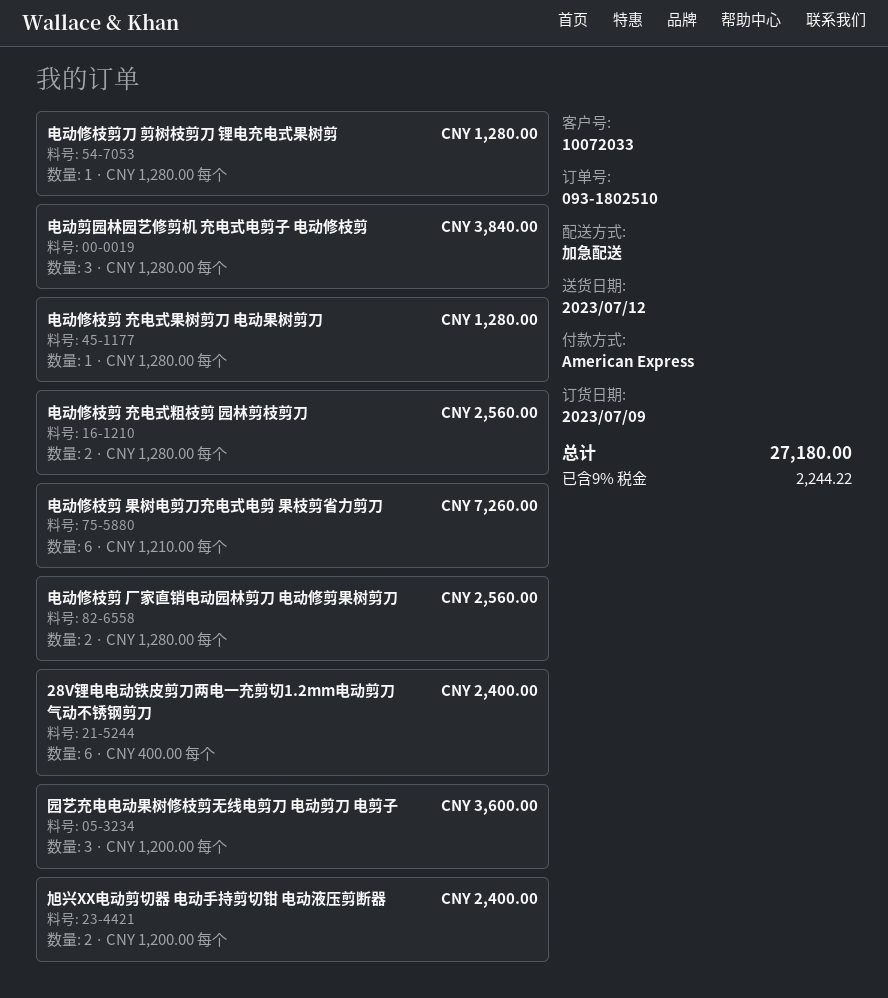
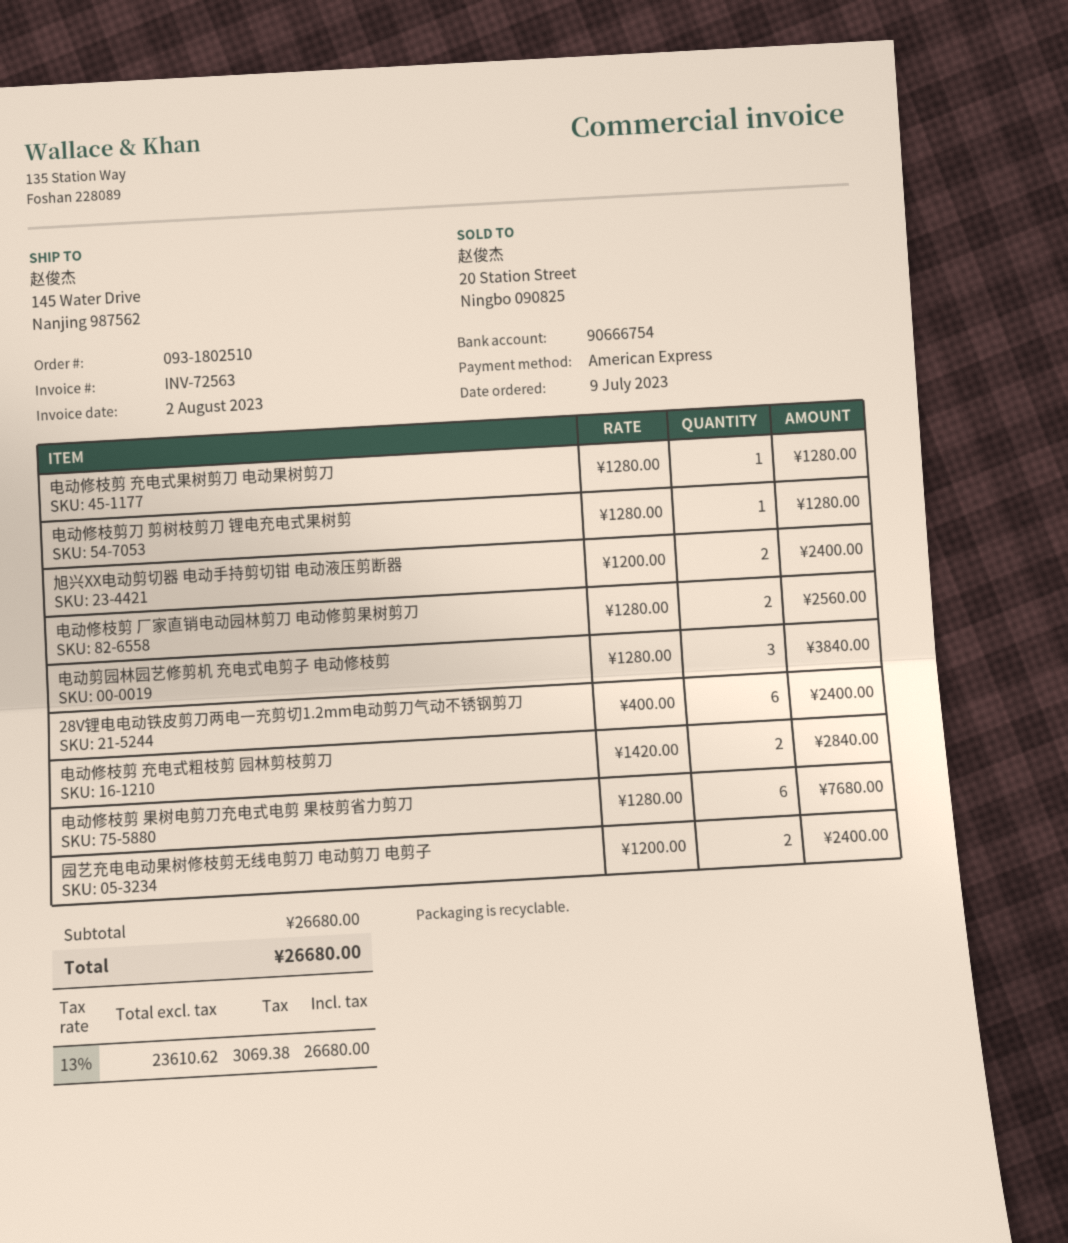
电动修枝剪 充电式粗枝剪 园林剪枝剪刀: 2 x 1280.00 = 2560.00 -> 2 x 1420.00 = 2840.00
电动修枝剪 果树电剪刀充电式电剪 果枝剪省力剪刀: 6 x 1210.00 = 7260.00 -> 6 x 1280.00 = 7680.00
园艺充电电动果树修枝剪无线电剪刀 电动剪刀 电剪子: 3 x 1200.00 = 3600.00 -> 2 x 1200.00 = 2400.00
tax: 9% = 2244.22 -> 13% = 3069.38
total: 27180.00 -> 26680.00

